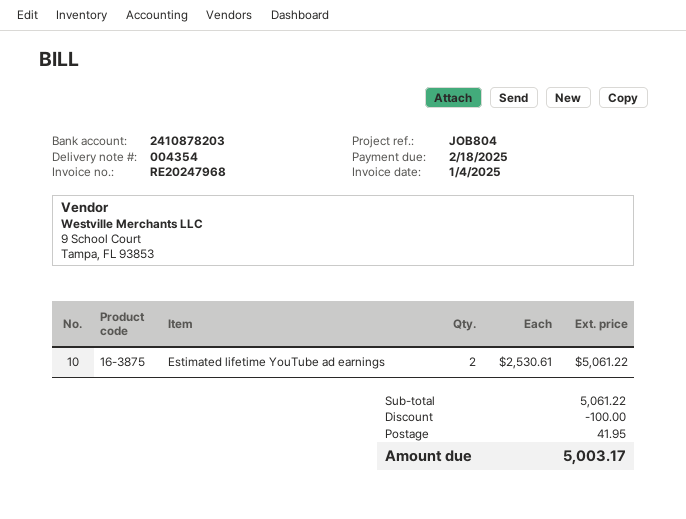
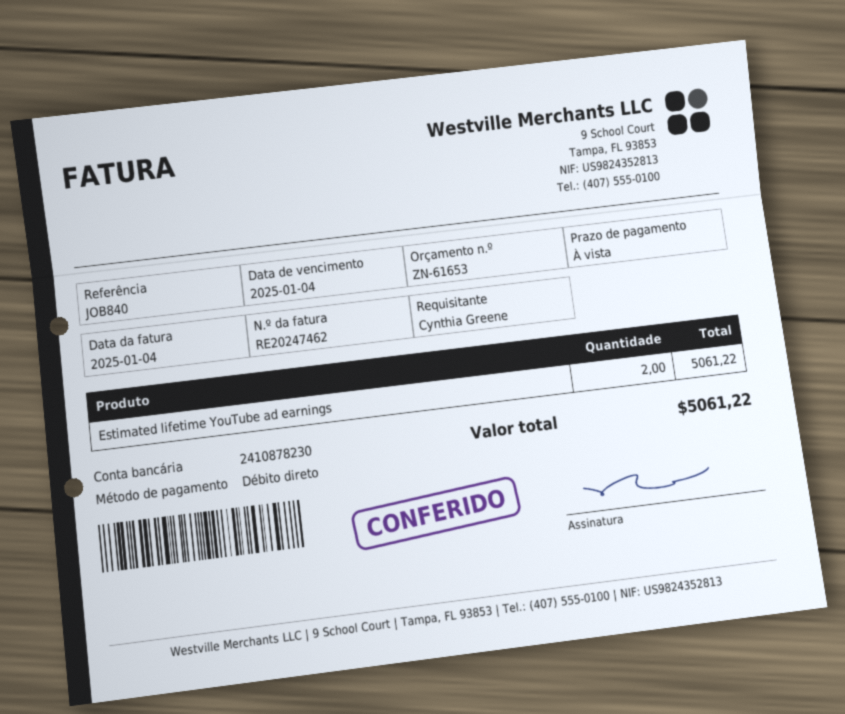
invoice number: RE20247968 -> RE20247462
due date: 2025-02-18 -> 2025-01-04
reference: JOB804 -> JOB840
bank account: 2410878203 -> 2410878230
discount: 100.00 -> none
shipping: 41.95 -> none
total: 5003.17 -> 5061.22

